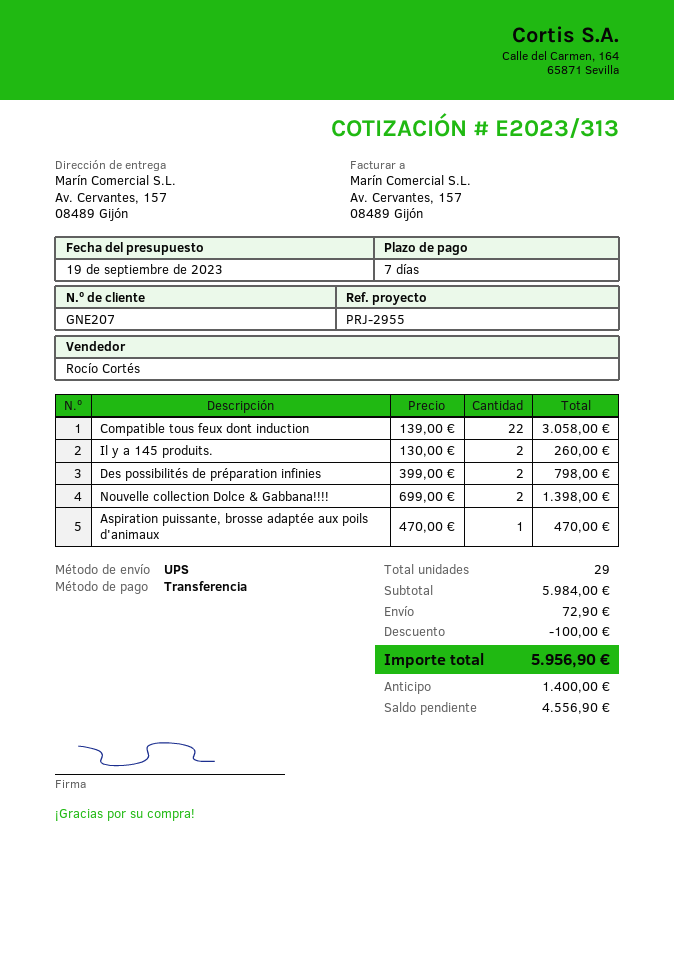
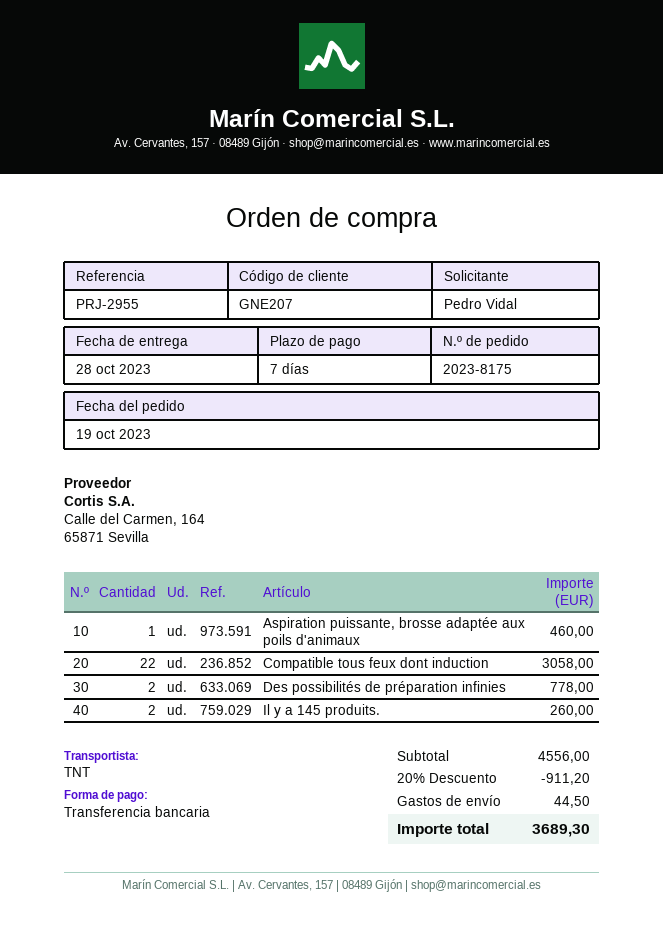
shipping method: UPS -> TNT
Des possibilités de préparation infinies: 2 for 798.00 -> 2 for 778.00
Nouvelle collection Dolce & Gabbana!!!!: 2 for 1398.00 -> none
Aspiration puissante, brosse adaptée aux poils d'animaux: 1 for 470.00 -> 1 for 460.00
subtotal: 5984.00 -> 4556.00
discount: 100.00 -> 911.20
shipping: 72.90 -> 44.50
total: 5956.90 -> 3689.30

